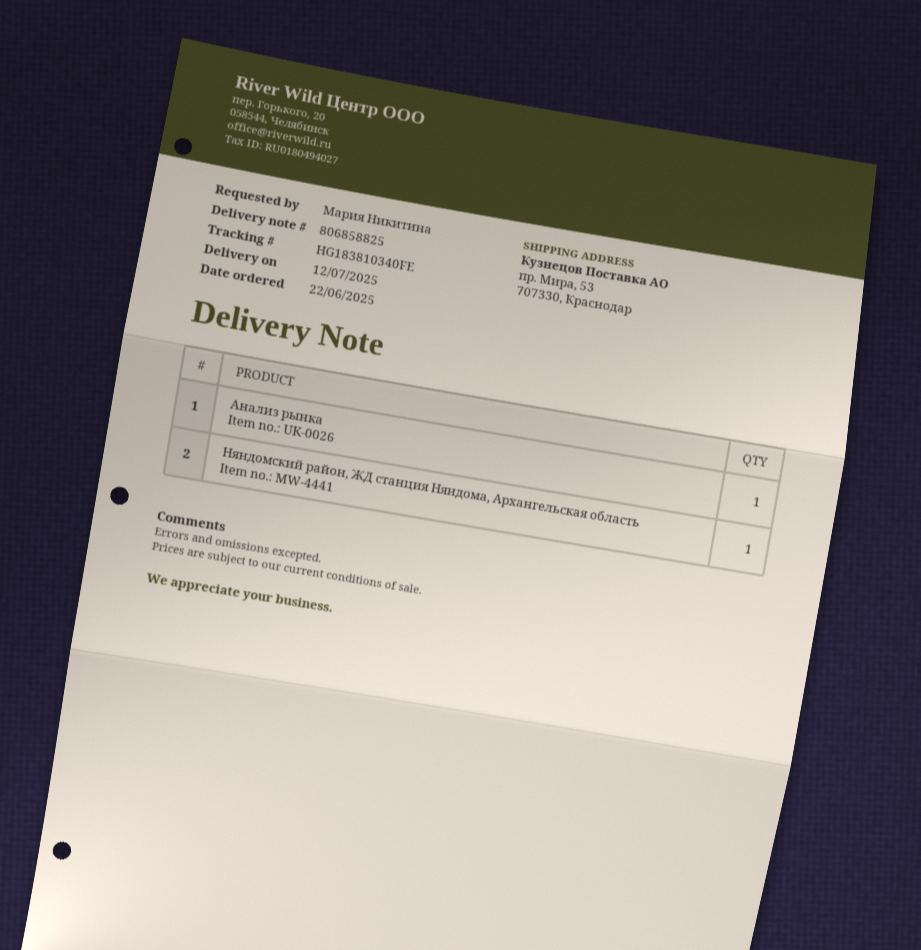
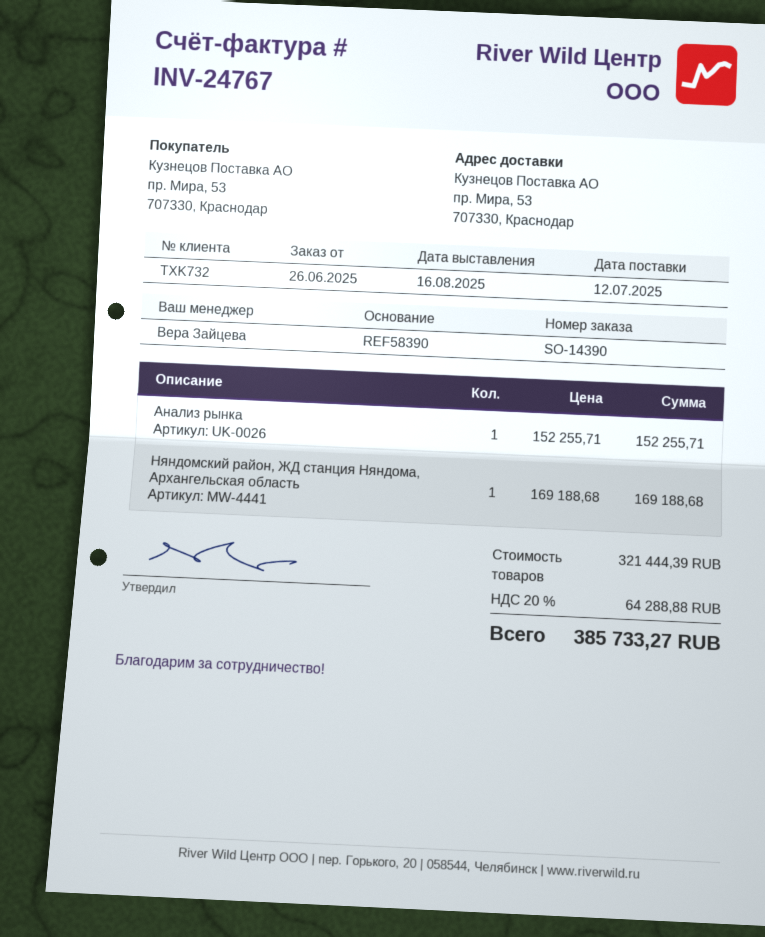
order date: 2025-06-22 -> 2025-06-26

